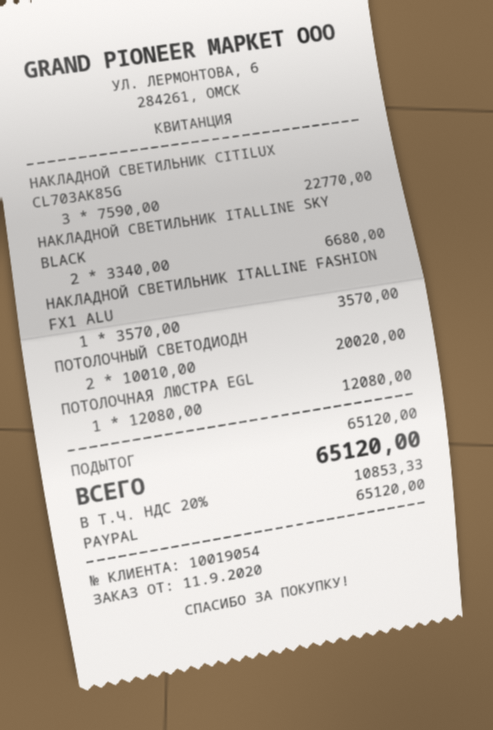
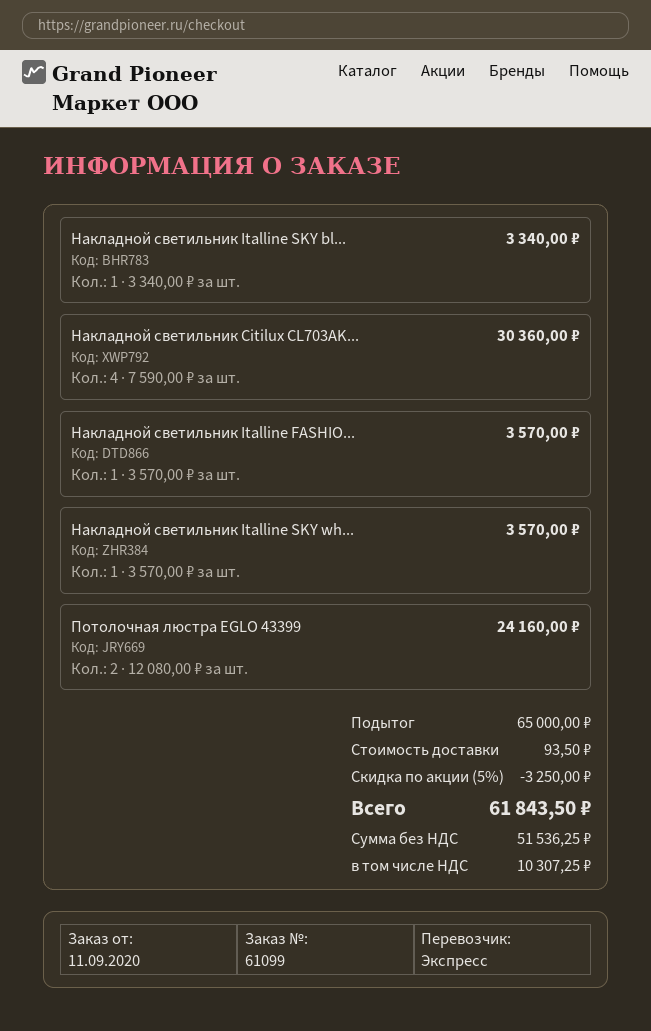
НАКЛАДНОЙ СВЕТИЛЬНИК CITILUX CL703AK85G: 3 x 7590.00 = 22770.00 -> 4 x 7590.00 = 30360.00
НАКЛАДНОЙ СВЕТИЛЬНИК ITALLINE SKY BLACK: 2 x 3340.00 = 6680.00 -> 1 x 3340.00 = 3340.00
ПОТОЛОЧНЫЙ СВЕТОДИОДН: 2 x 10010.00 = 20020.00 -> none
ПОТОЛОЧНАЯ ЛЮСТРА EGL: 1 x 12080.00 = 12080.00 -> 2 x 12080.00 = 24160.00
Накладной светильник Italline SKY wh...: none -> 1 x 3570.00 = 3570.00
subtotal: 65120.00 -> 65000.00
discount: none -> 5% = 3250.00
shipping: none -> 93.50
tax: 10853.33 -> 10307.25
total: 65120.00 -> 61843.50

